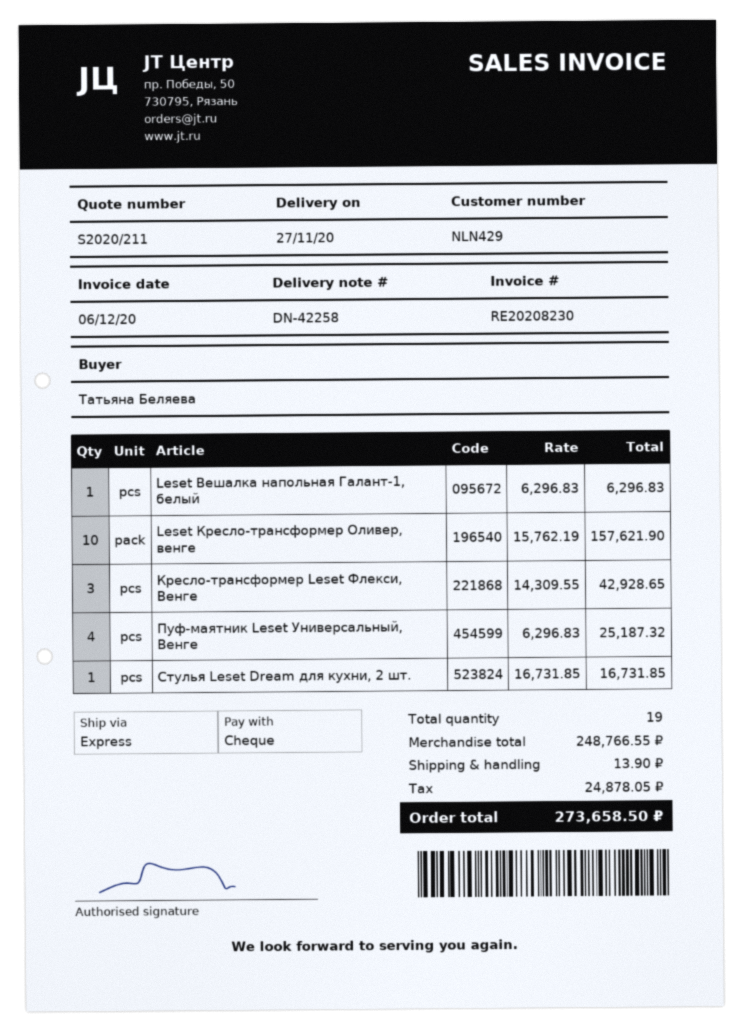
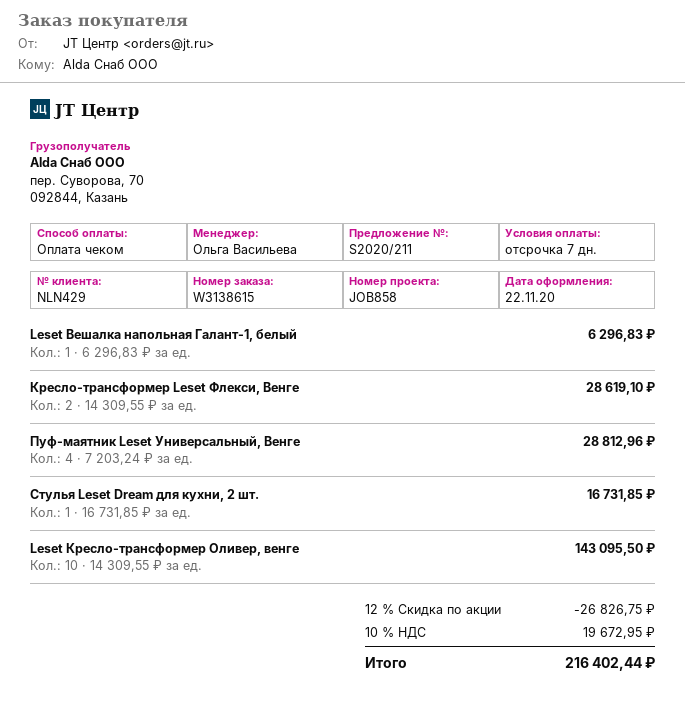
Leset Кресло-трансформер Оливер, венге: 10 x 15762.19 = 157621.90 -> 10 x 14309.55 = 143095.50
Кресло-трансформер Leset Флекси, Венге: 3 x 14309.55 = 42928.65 -> 2 x 14309.55 = 28619.10
Пуф-маятник Leset Универсальный, Венге: 4 x 6296.83 = 25187.32 -> 4 x 7203.24 = 28812.96
discount: none -> 12% = 26826.75
shipping: 13.90 -> none
tax: 24878.05 -> 19672.95
total: 273658.50 -> 216402.44

